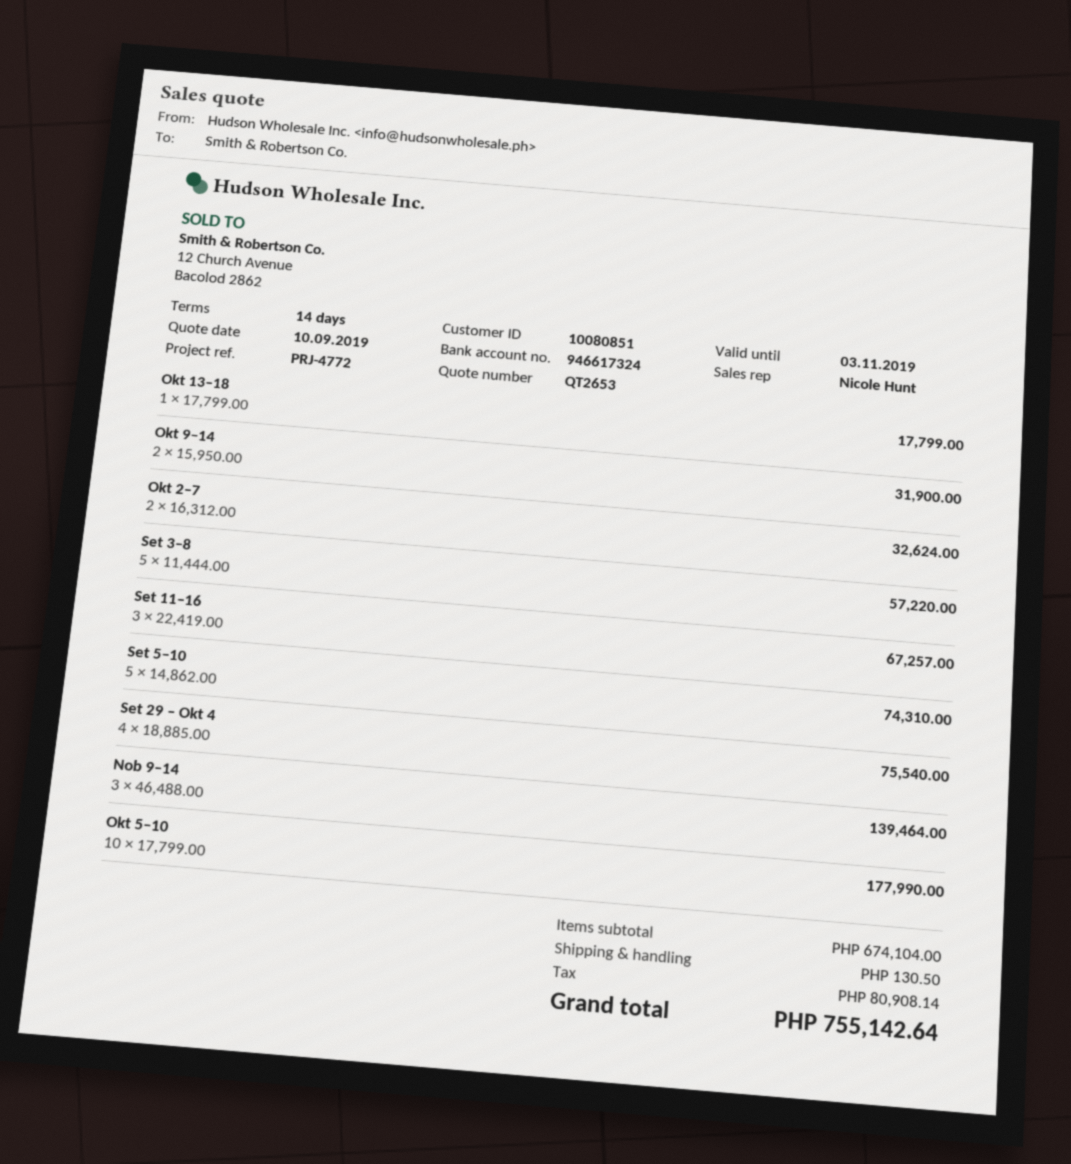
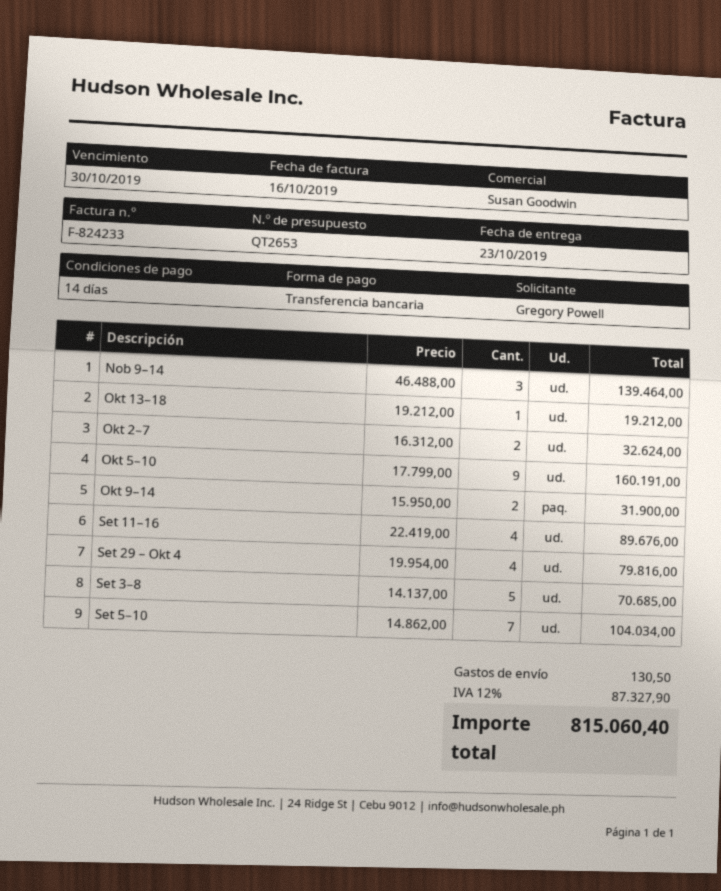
sales rep: Nicole Hunt -> Susan Goodwin
Okt 13–18: 1 x 17799.00 = 17799.00 -> 1 x 19212.00 = 19212.00
Set 3–8: 5 x 11444.00 = 57220.00 -> 5 x 14137.00 = 70685.00
Set 11–16: 3 x 22419.00 = 67257.00 -> 4 x 22419.00 = 89676.00
Set 5–10: 5 x 14862.00 = 74310.00 -> 7 x 14862.00 = 104034.00
Set 29 – Okt 4: 4 x 18885.00 = 75540.00 -> 4 x 19954.00 = 79816.00
Okt 5–10: 10 x 17799.00 = 177990.00 -> 9 x 17799.00 = 160191.00
tax: 80908.14 -> 87327.90
total: 755142.64 -> 815060.40

